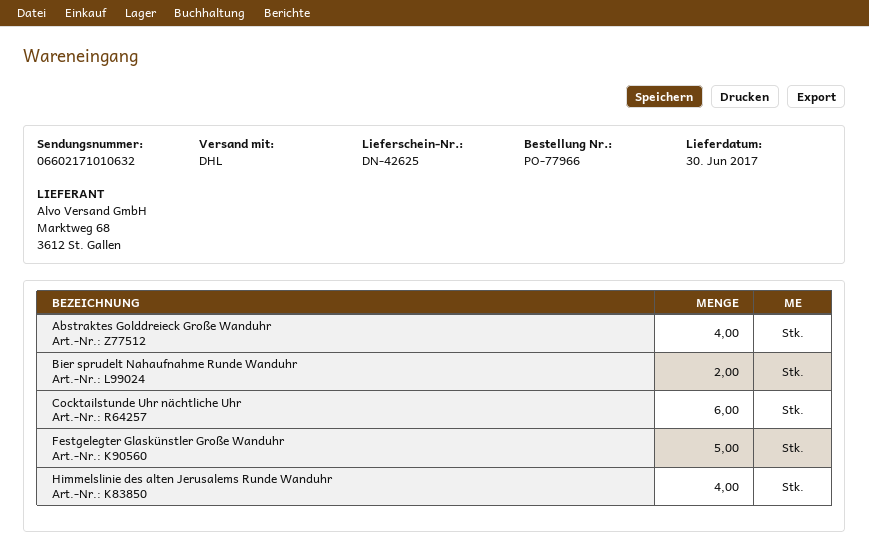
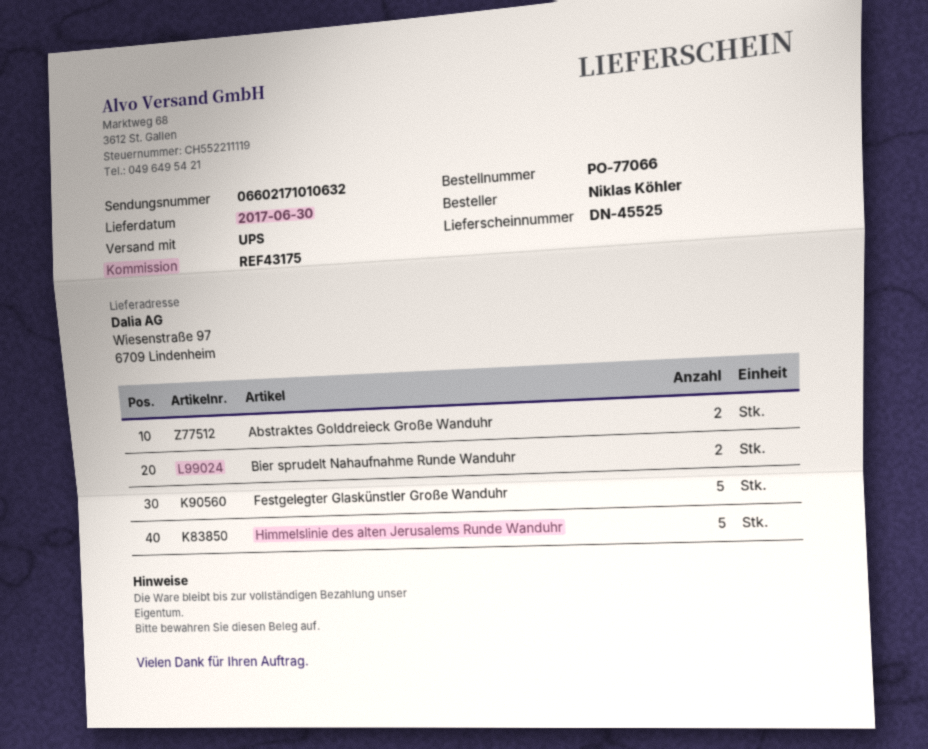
order number: PO-77966 -> PO-77066
delivery note number: DN-42625 -> DN-45525
shipping method: DHL -> UPS
Abstraktes Golddreieck Große Wanduhr: 4 -> 2
Cocktailstunde Uhr nächtliche Uhr: 6 -> none
Himmelslinie des alten Jerusalems Runde Wanduhr: 4 -> 5

